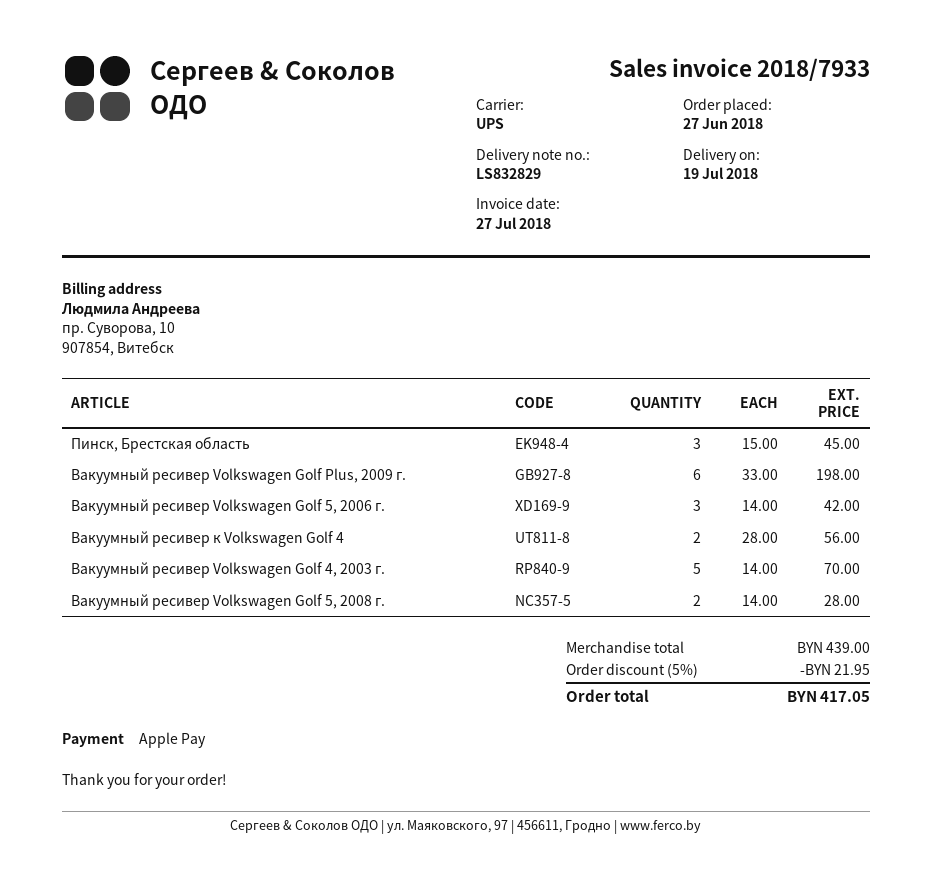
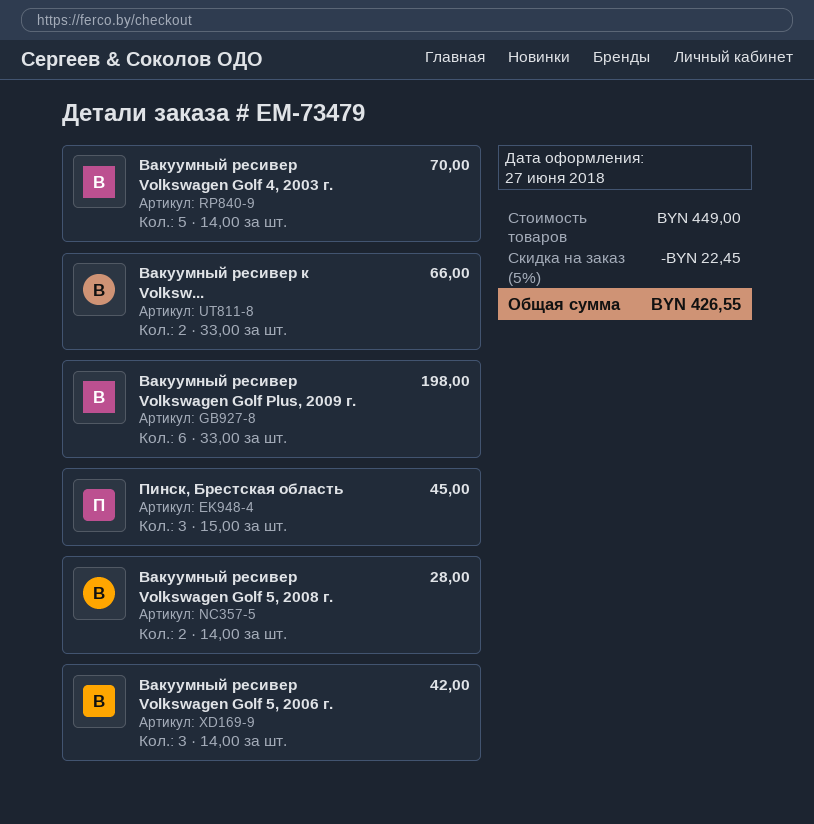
Вакуумный ресивер к Volkswagen Golf 4: 2 x 28.00 = 56.00 -> 2 x 33.00 = 66.00
subtotal: 439.00 -> 449.00
discount: 5% = 21.95 -> 5% = 22.45
total: 417.05 -> 426.55

